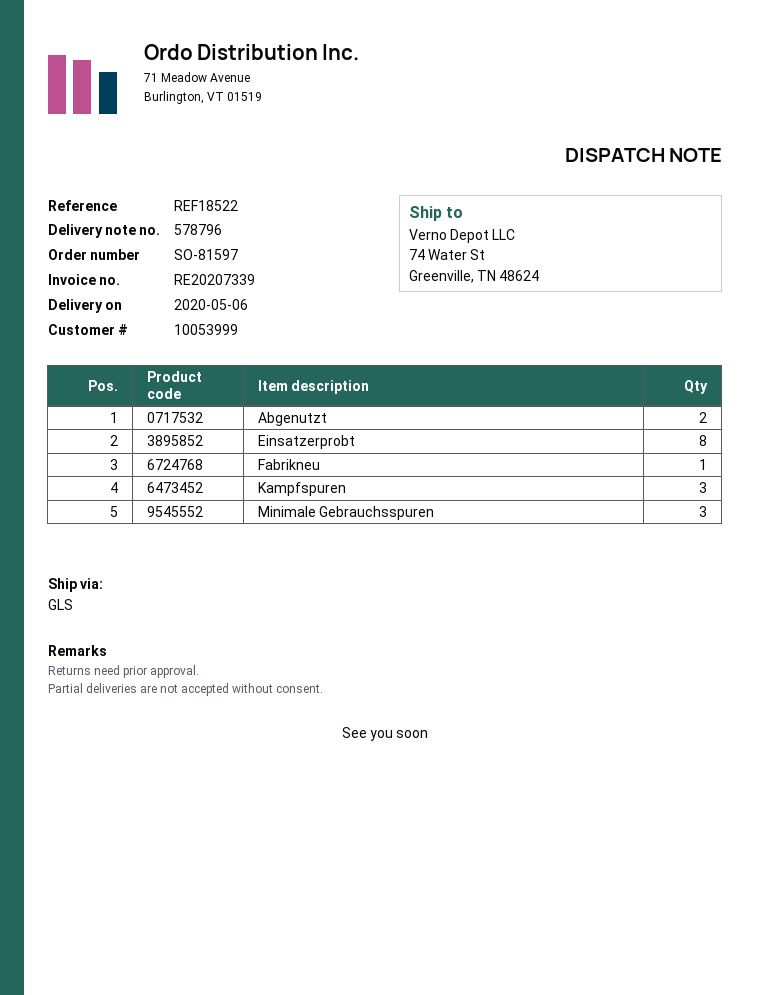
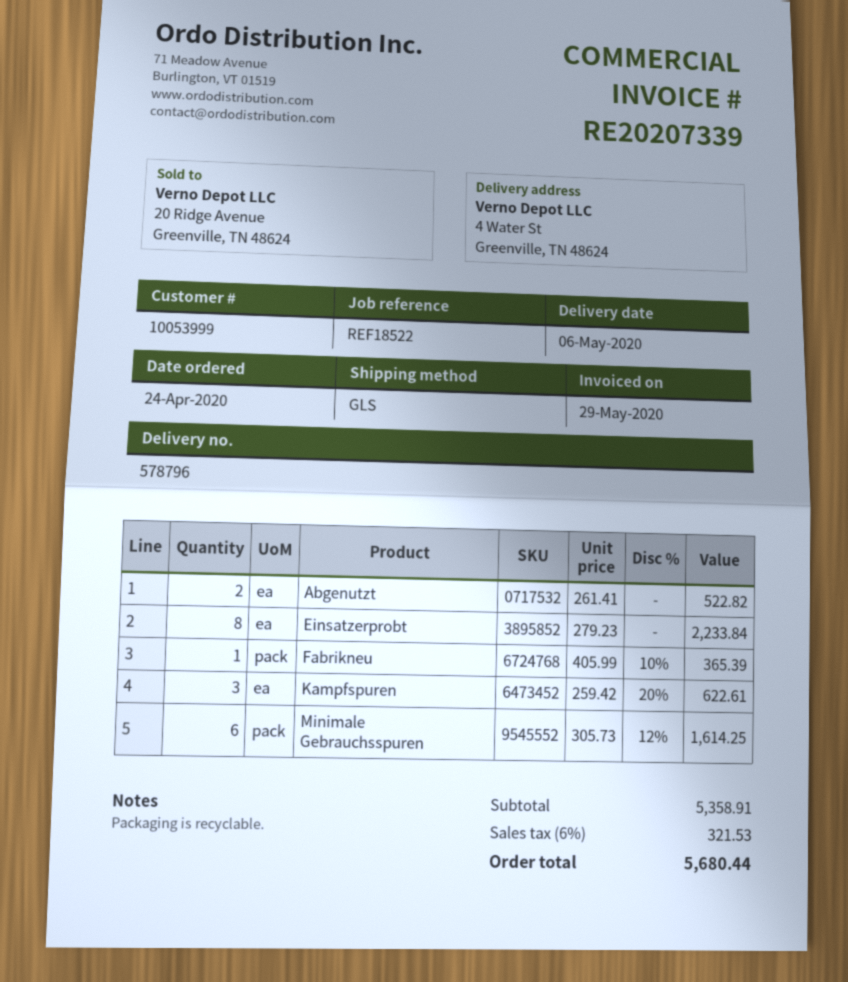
ship to: 74 Water St, Greenville, TN 48624 -> 4 Water St, Greenville, TN 48624
Minimale Gebrauchsspuren: 3 -> 6

